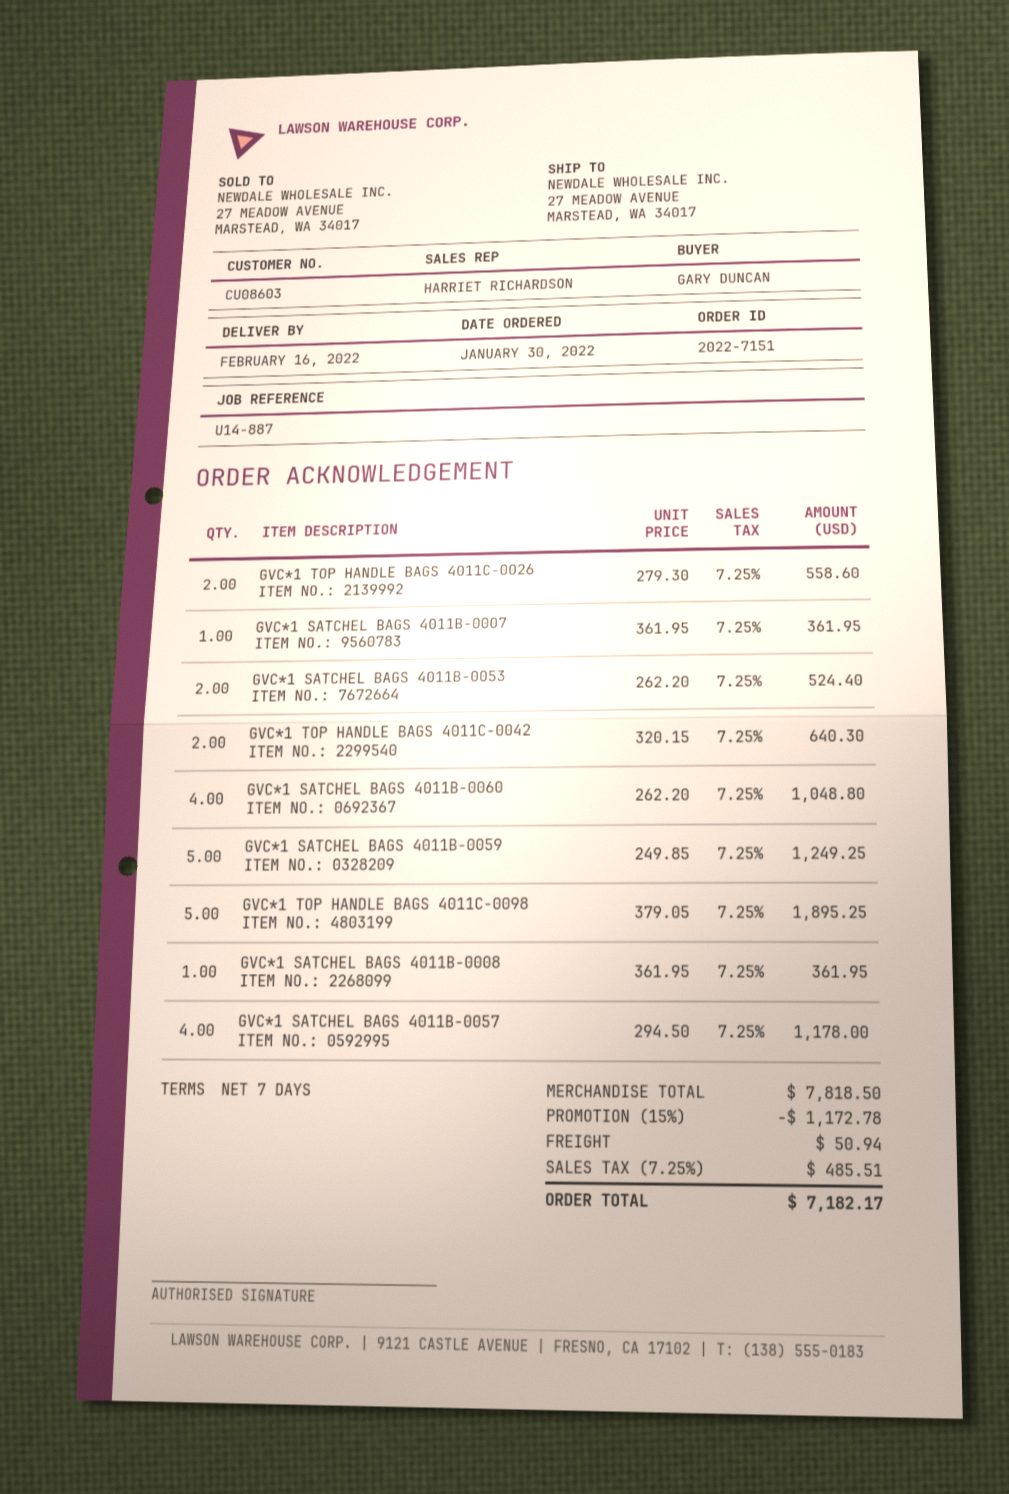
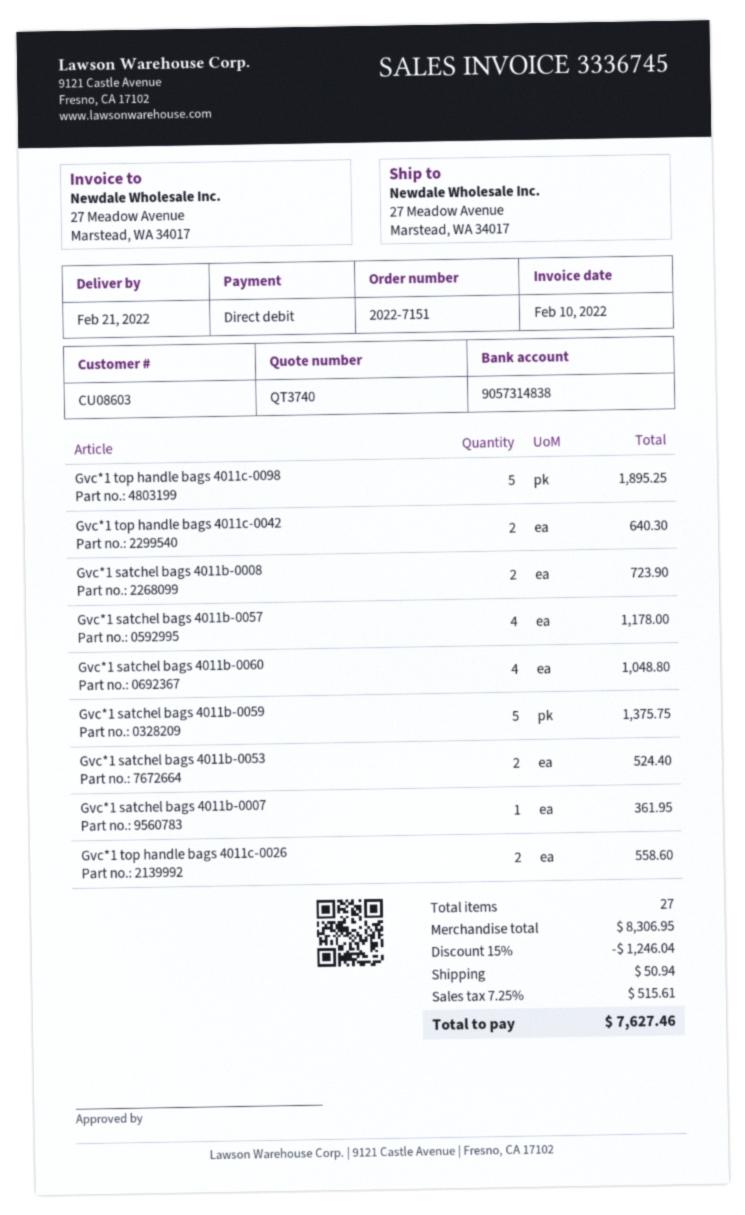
delivery date: 2022-02-16 -> 2022-02-21
GVC*1 SATCHEL BAGS 4011B-0059: 5 for 1249.25 -> 5 for 1375.75
GVC*1 SATCHEL BAGS 4011B-0008: 1 for 361.95 -> 2 for 723.90
subtotal: 7818.50 -> 8306.95
discount: 15% = 1172.78 -> 15% = 1246.04
tax: 7.25% = 485.51 -> 7.25% = 515.61
total: 7182.17 -> 7627.46

